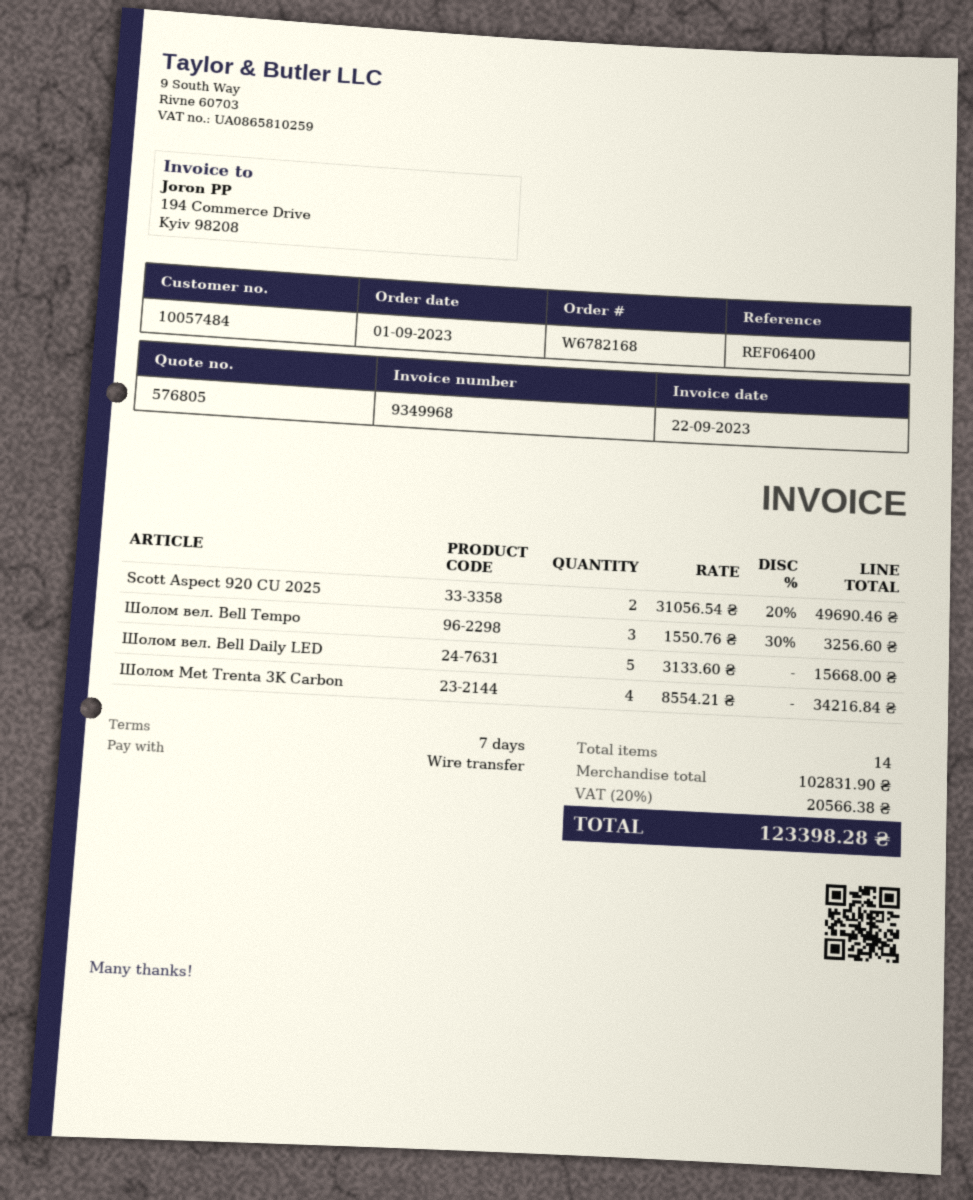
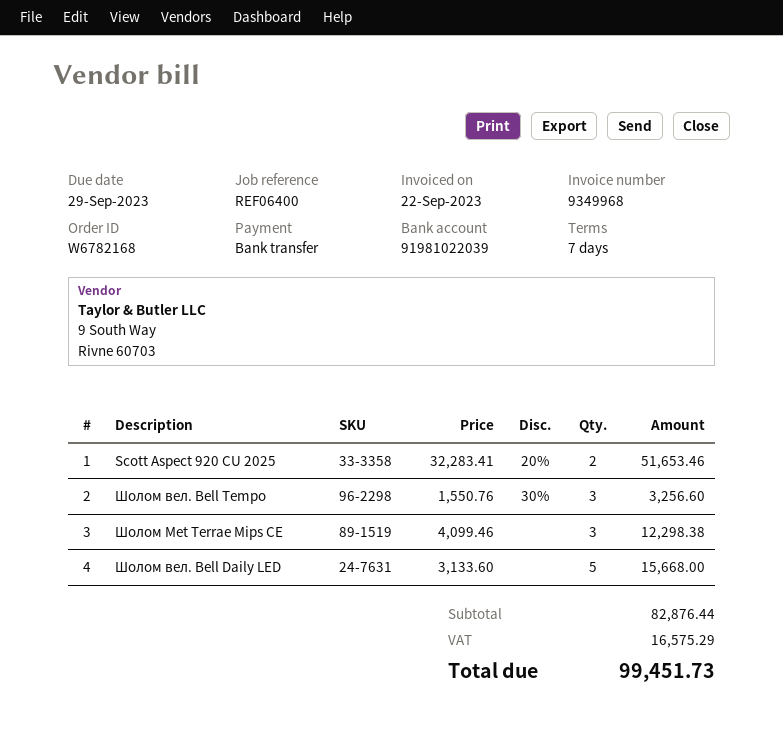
Scott Aspect 920 CU 2025: 2 x 31056.54 - 20% = 49690.46 -> 2 x 32283.41 - 20% = 51653.46
Шолом Met Trenta 3K Carbon: 4 x 8554.21 = 34216.84 -> none
Шолом Met Terrae Mips CE: none -> 3 x 4099.46 = 12298.38
subtotal: 102831.90 -> 82876.44
tax: 20566.38 -> 16575.29
total: 123398.28 -> 99451.73

